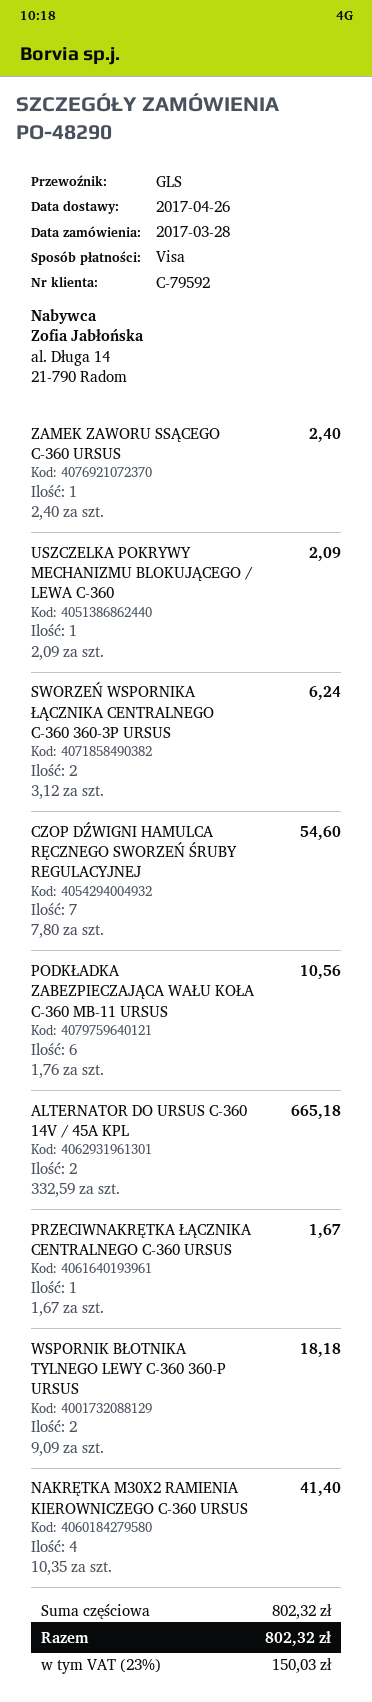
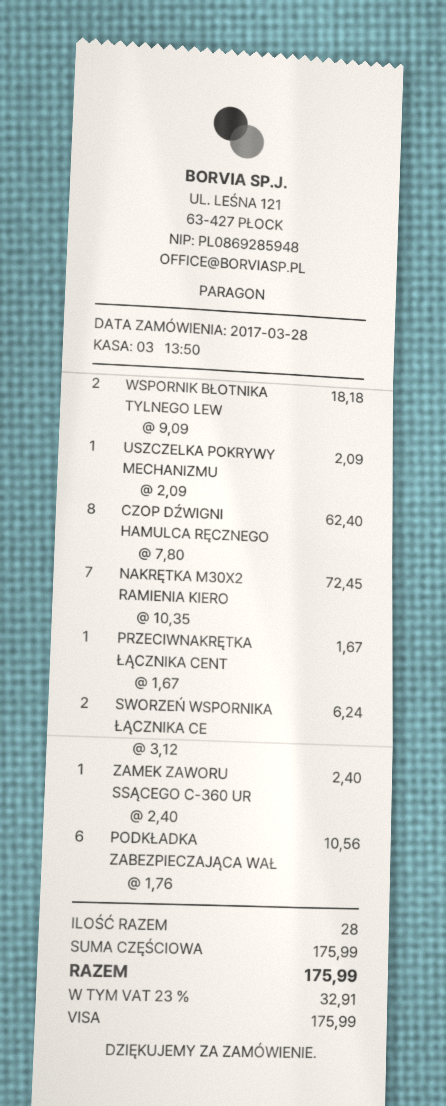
CZOP DŹWIGNI HAMULCA RĘCZNEGO SWORZEŃ ŚRUBY REGULACYJNEJ: 7 x 7.80 = 54.60 -> 8 x 7.80 = 62.40
ALTERNATOR DO URSUS C-360 14V / 45A KPL: 2 x 332.59 = 665.18 -> none
NAKRĘTKA M30X2 RAMIENIA KIEROWNICZEGO C-360 URSUS: 4 x 10.35 = 41.40 -> 7 x 10.35 = 72.45
subtotal: 802.32 -> 175.99
tax: 23% = 150.03 -> 23% = 32.91
total: 802.32 -> 175.99

